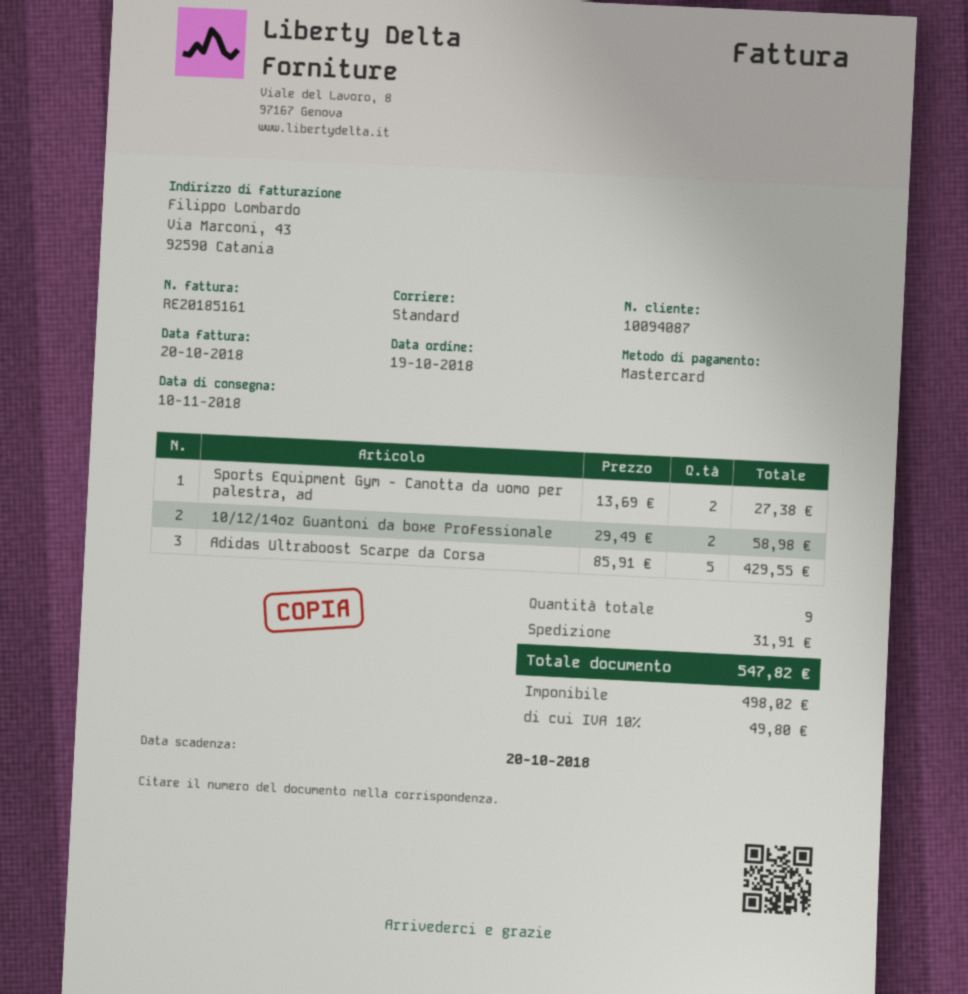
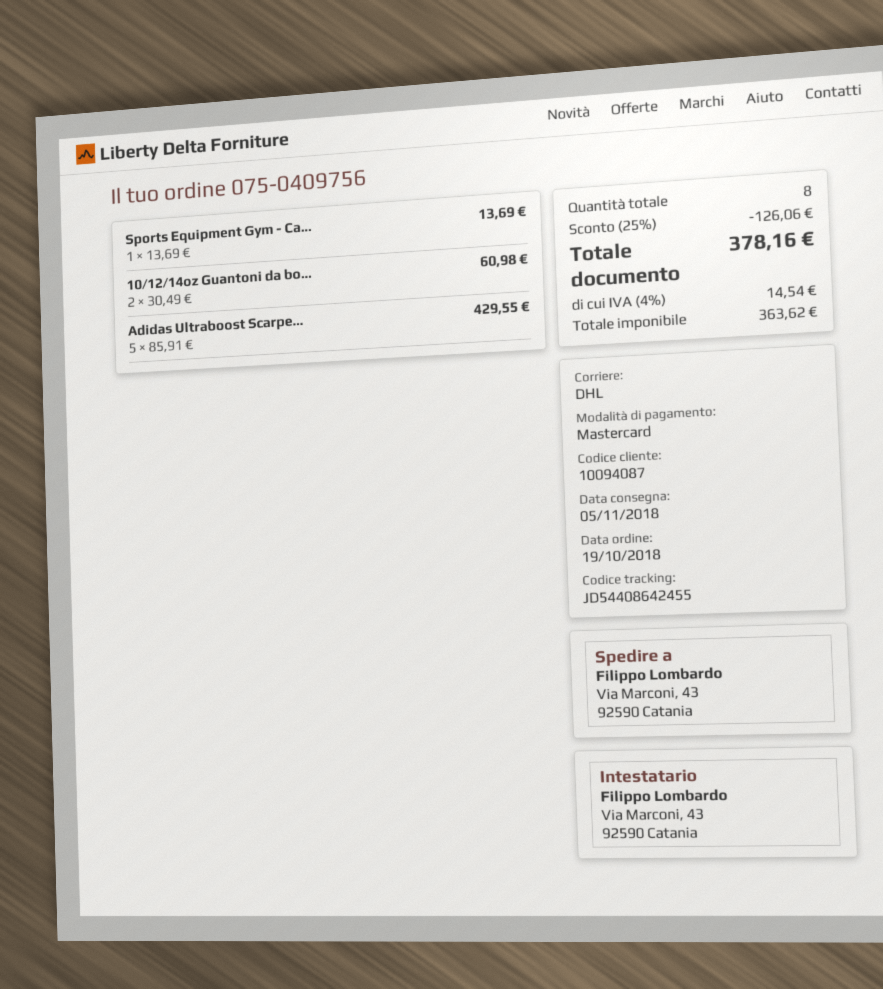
delivery date: 2018-11-10 -> 2018-11-05
shipping method: standard -> DHL
Sports Equipment Gym - Canotta da uomo per palestra, ad: 2 x 13.69 = 27.38 -> 1 x 13.69 = 13.69
10/12/14oz Guantoni da boxe Professionale: 2 x 29.49 = 58.98 -> 2 x 30.49 = 60.98
total quantity: 9 -> 8
discount: none -> 25% = 126.06
shipping: 31.91 -> none
net: 498.02 -> 363.62
tax: 10% = 49.80 -> 4% = 14.54
total: 547.82 -> 378.16

